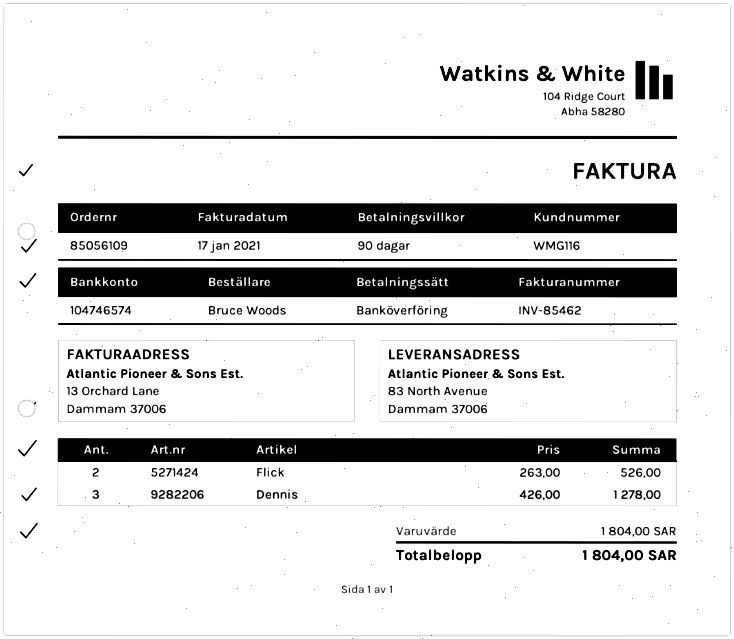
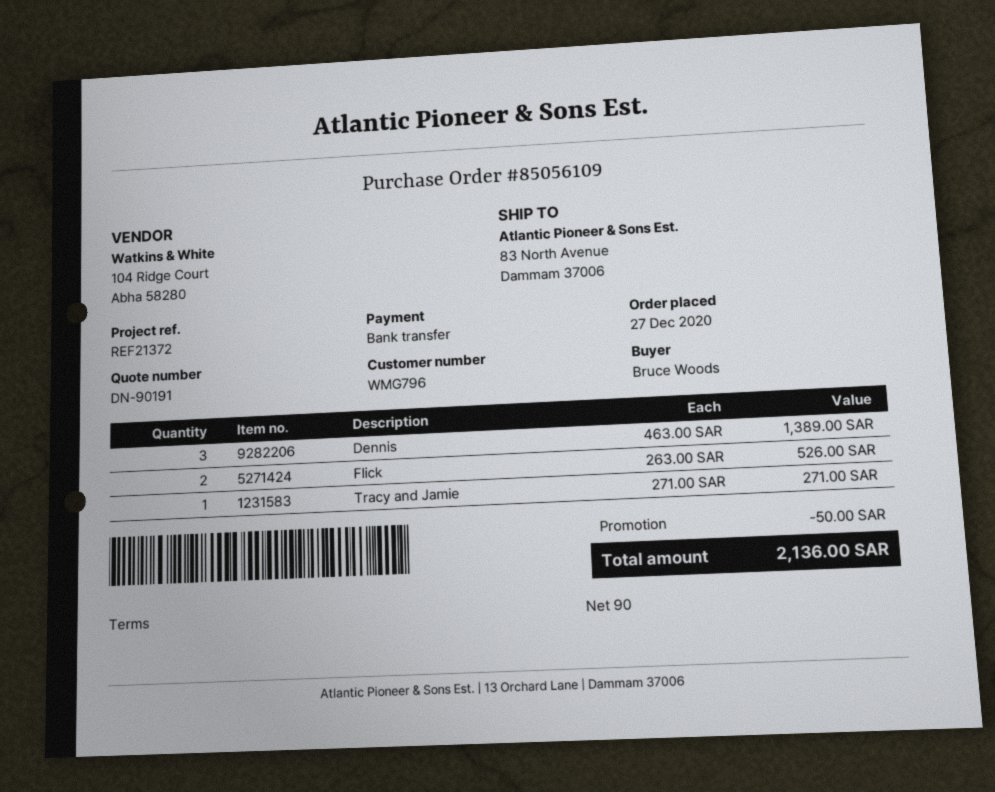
customer number: WMG116 -> WMG796
Dennis: 3 x 426.00 = 1278.00 -> 3 x 463.00 = 1389.00
Tracy and Jamie: none -> 1 x 271.00 = 271.00
discount: none -> 50.00
total: 1804.00 -> 2136.00

